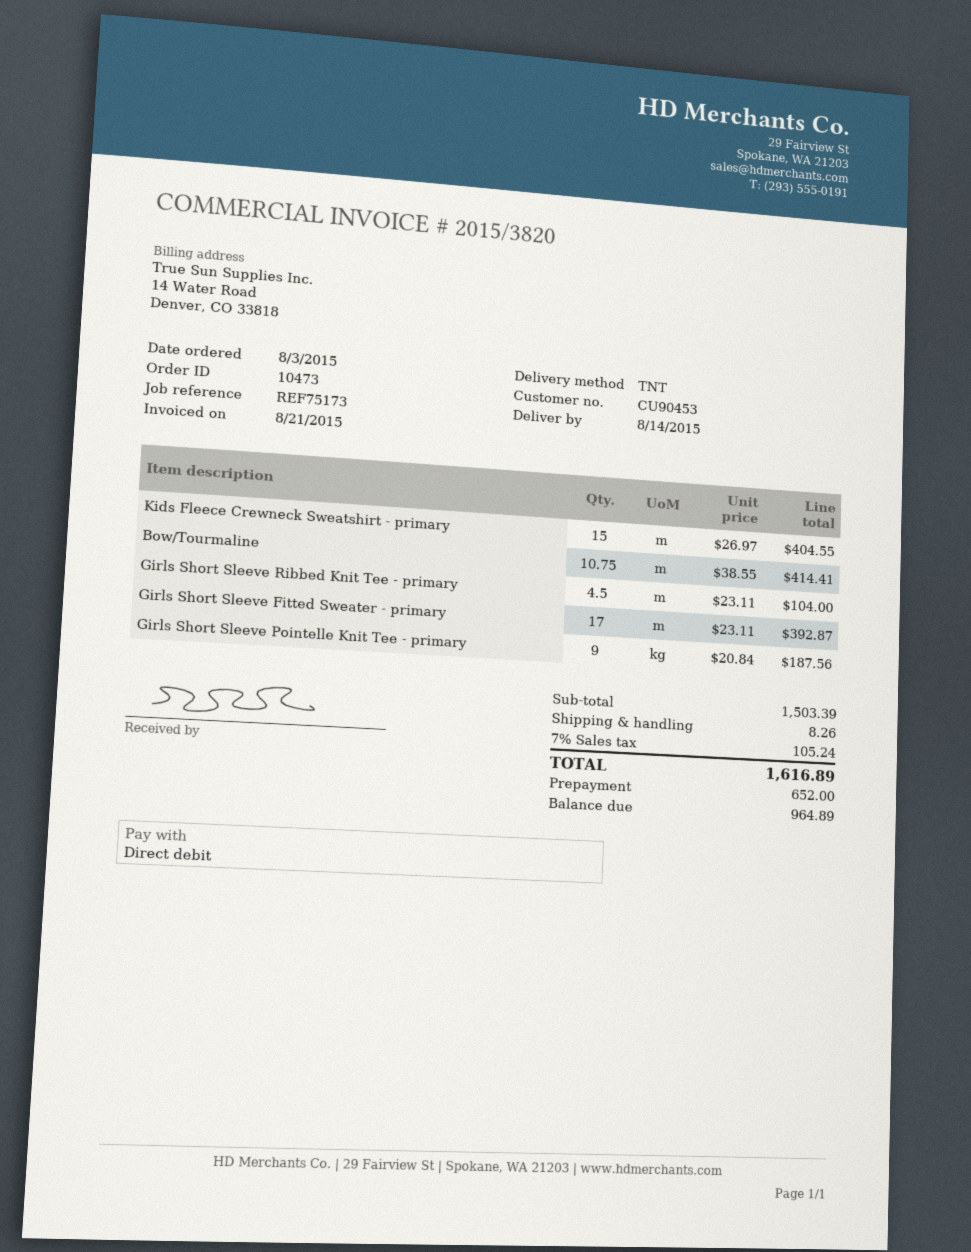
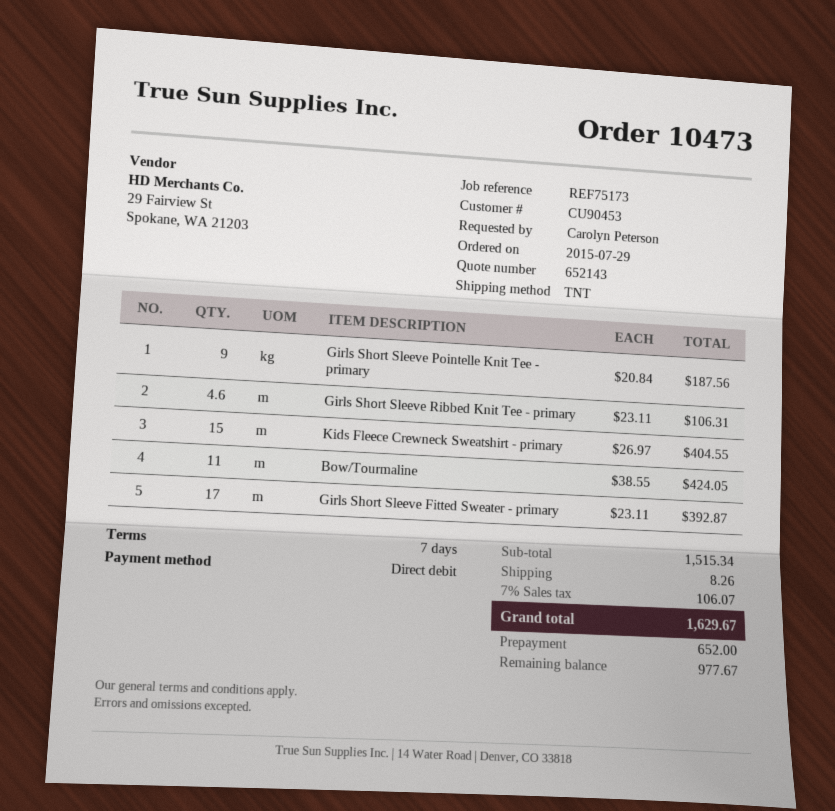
order date: 2015-08-03 -> 2015-07-29
Bow/Tourmaline: 10.75 x 38.55 = 414.41 -> 11 x 38.55 = 424.05
Girls Short Sleeve Ribbed Knit Tee - primary: 4.5 x 23.11 = 104.00 -> 4.6 x 23.11 = 106.31
subtotal: 1503.39 -> 1515.34
tax: 7% = 105.24 -> 7% = 106.07
total: 1616.89 -> 1629.67
balance: 964.89 -> 977.67

